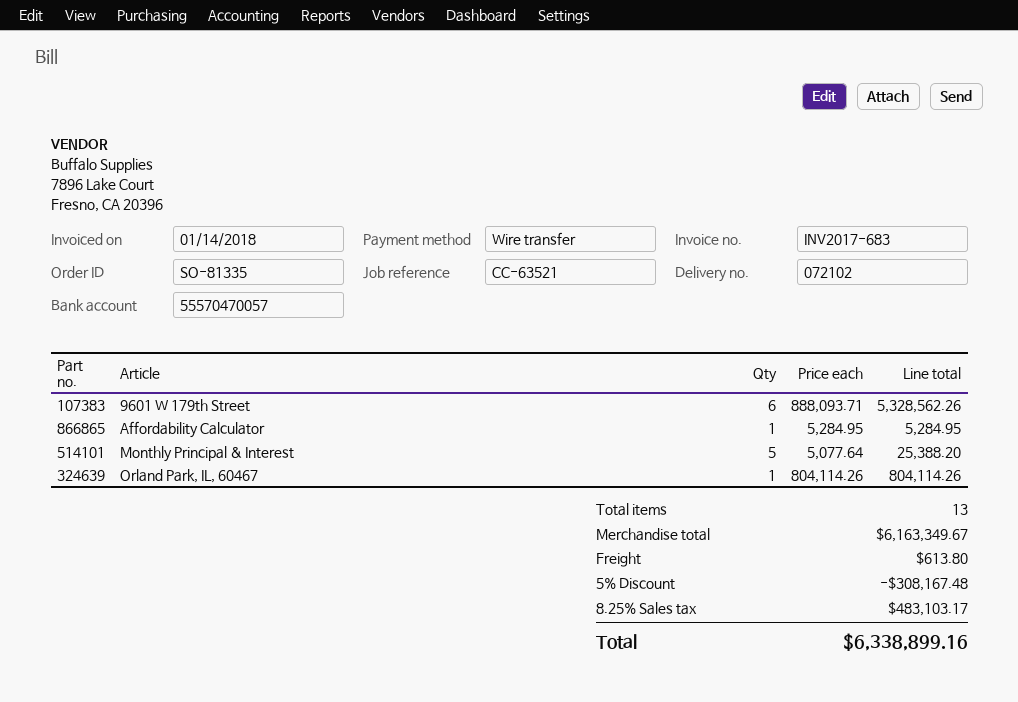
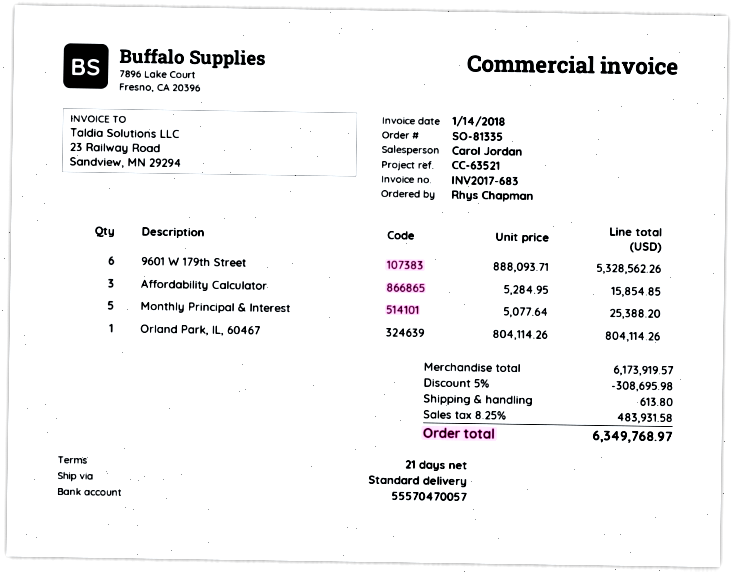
Affordability Calculator: 1 x 5284.95 = 5284.95 -> 3 x 5284.95 = 15854.85
subtotal: 6163349.67 -> 6173919.57
discount: 5% = 308167.48 -> 5% = 308695.98
tax: 8.25% = 483103.17 -> 8.25% = 483931.58
total: 6338899.16 -> 6349768.97

